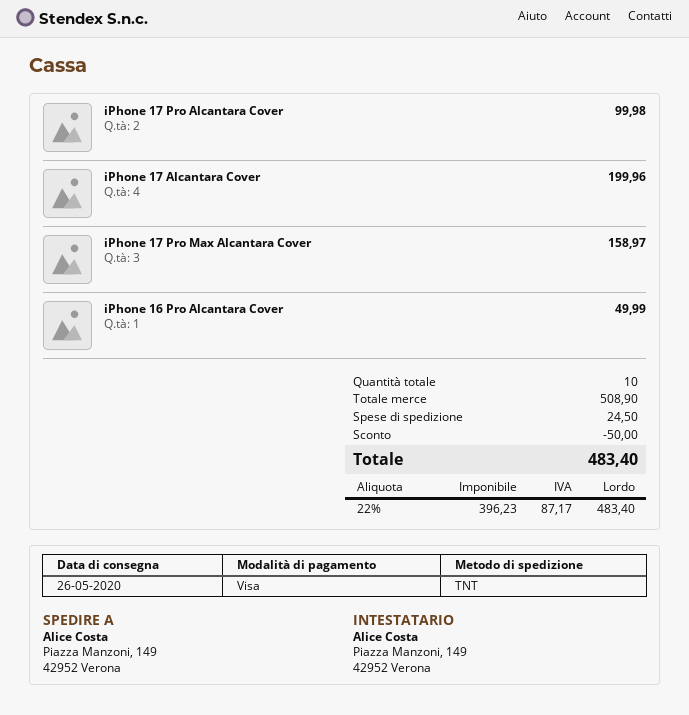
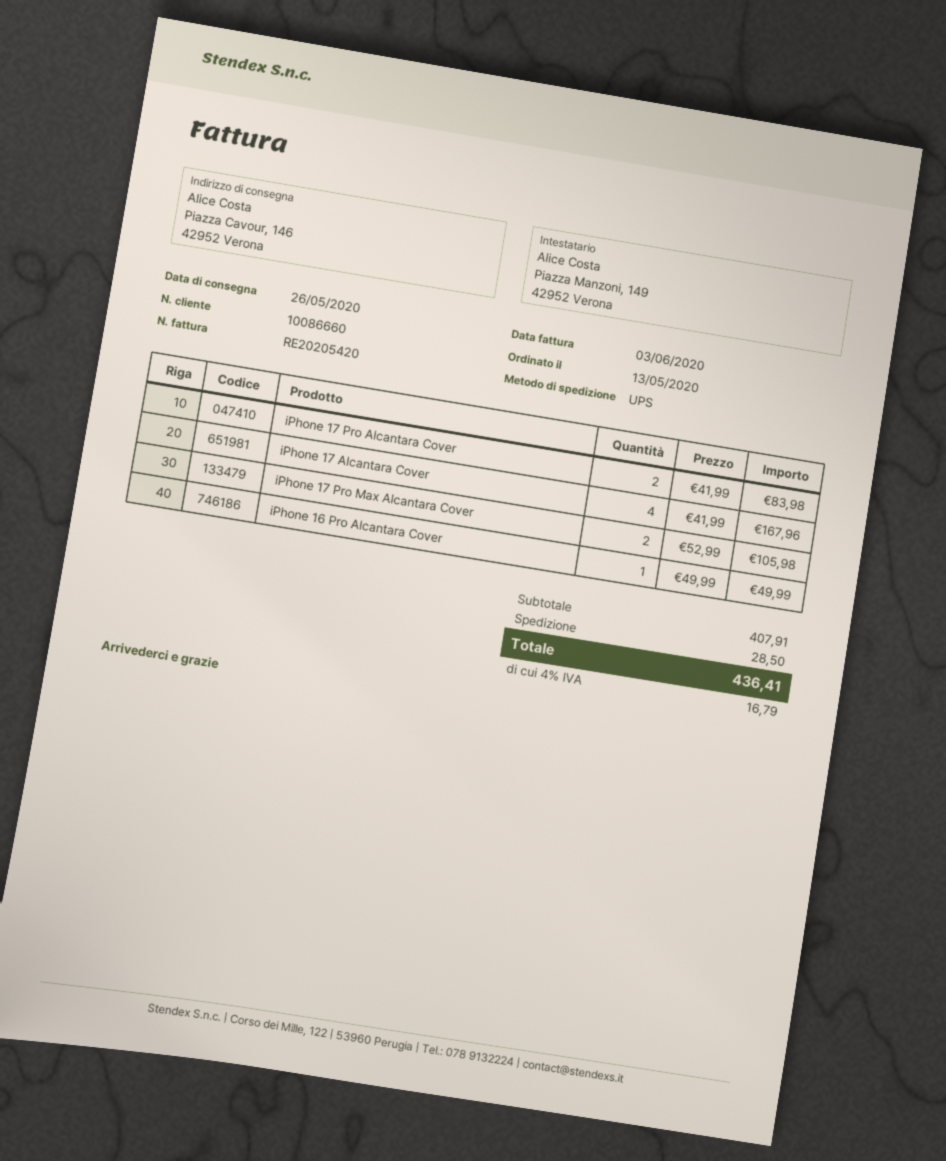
shipping method: TNT -> UPS
ship to: Piazza Manzoni, 149, 42952 Verona -> Piazza Cavour, 146, 42952 Verona
iPhone 17 Pro Alcantara Cover: 2 for 99.98 -> 2 for 83.98
iPhone 17 Alcantara Cover: 4 for 199.96 -> 4 for 167.96
iPhone 17 Pro Max Alcantara Cover: 3 for 158.97 -> 2 for 105.98
subtotal: 508.90 -> 407.91
discount: 50.00 -> none
shipping: 24.50 -> 28.50
tax: 22% = 87.17 -> 4% = 16.79
total: 483.40 -> 436.41

